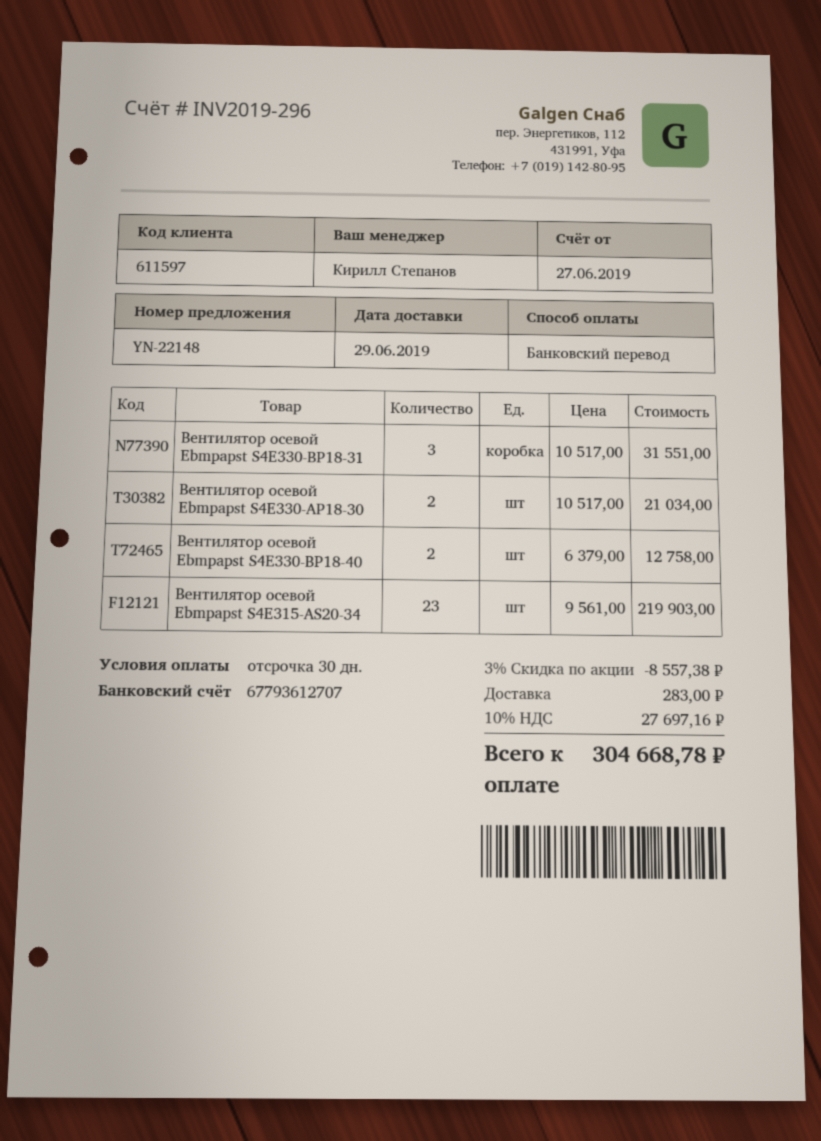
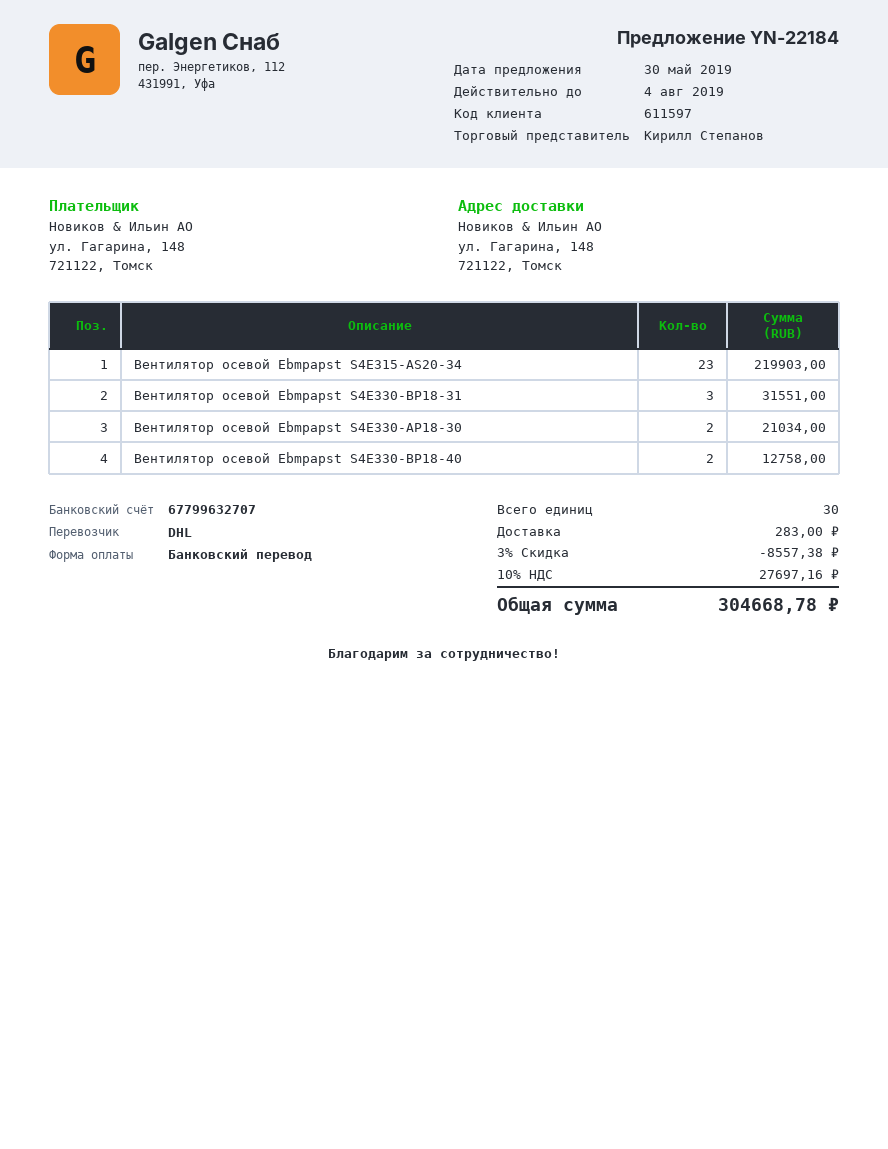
quote number: YN-22148 -> YN-22184
bank account: 67793612707 -> 67799632707

